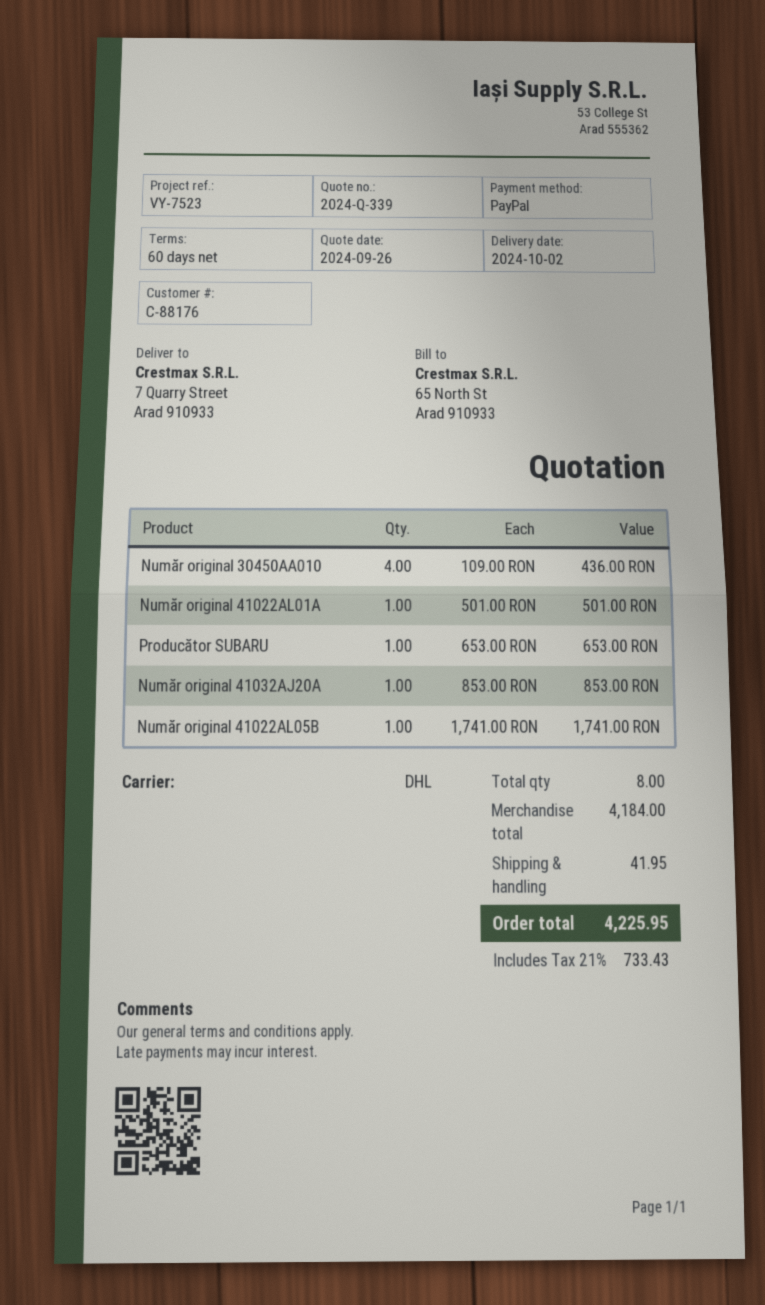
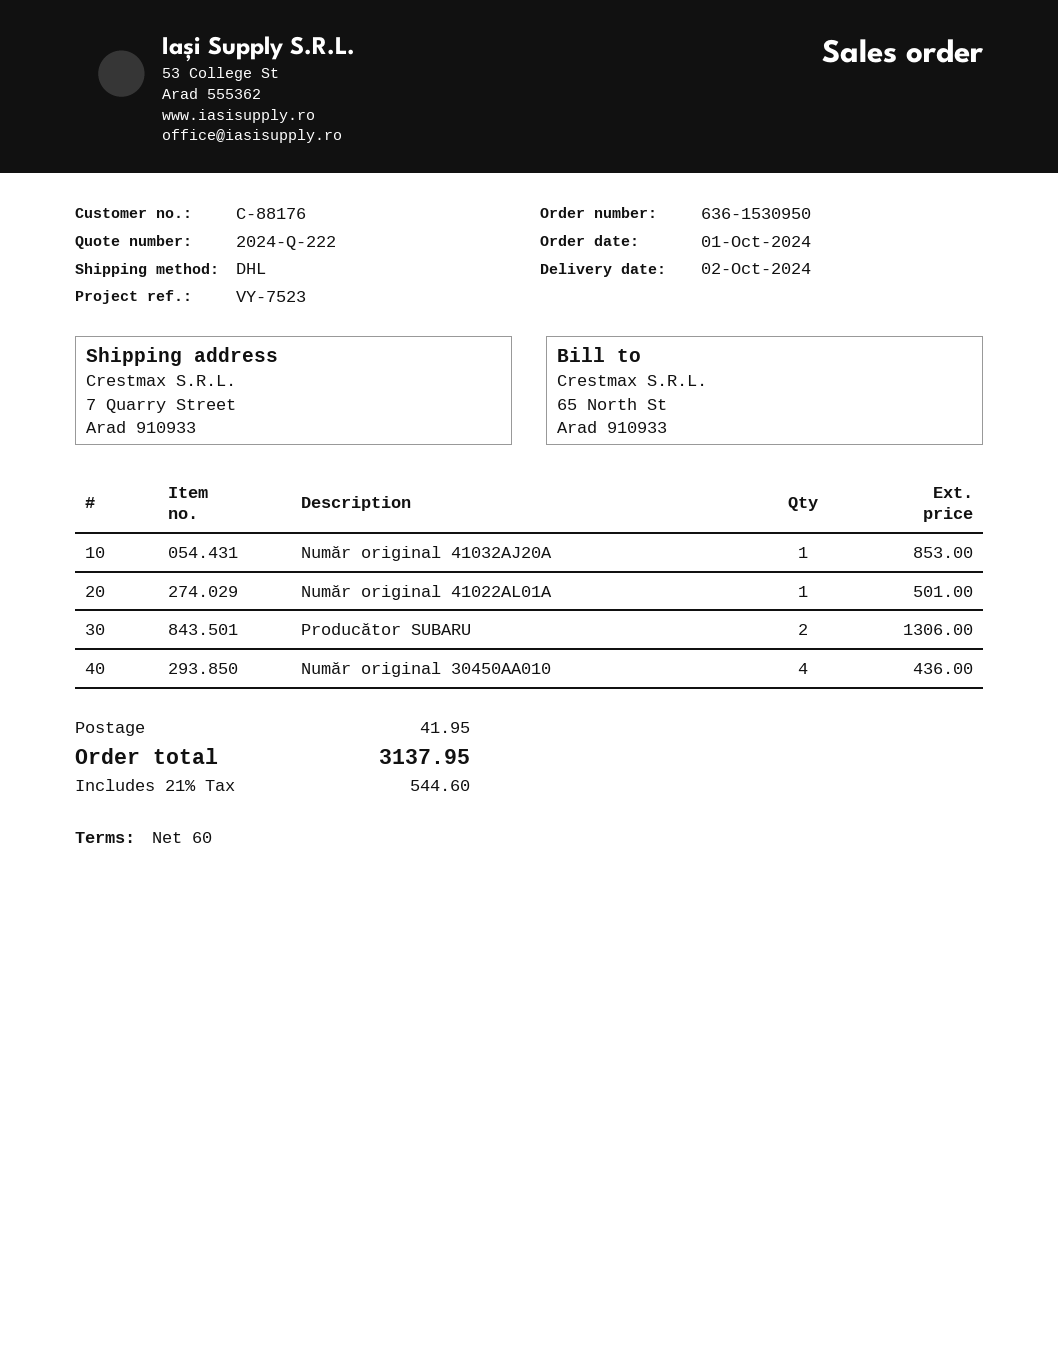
quote number: 2024-Q-339 -> 2024-Q-222
Producător SUBARU: 1 for 653.00 -> 2 for 1306.00
Număr original 41022AL05B: 1 for 1741.00 -> none
tax: 21% = 733.43 -> 21% = 544.60
total: 4225.95 -> 3137.95

